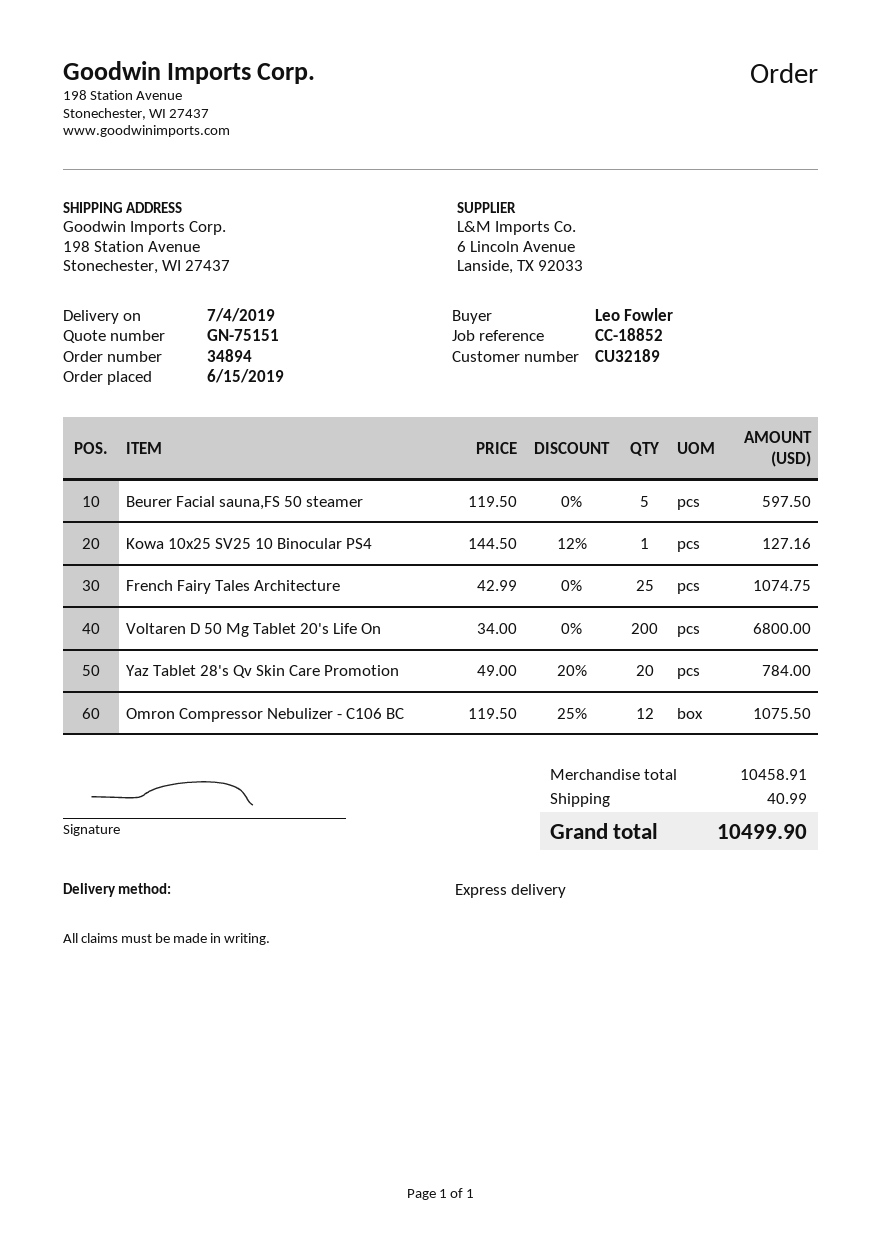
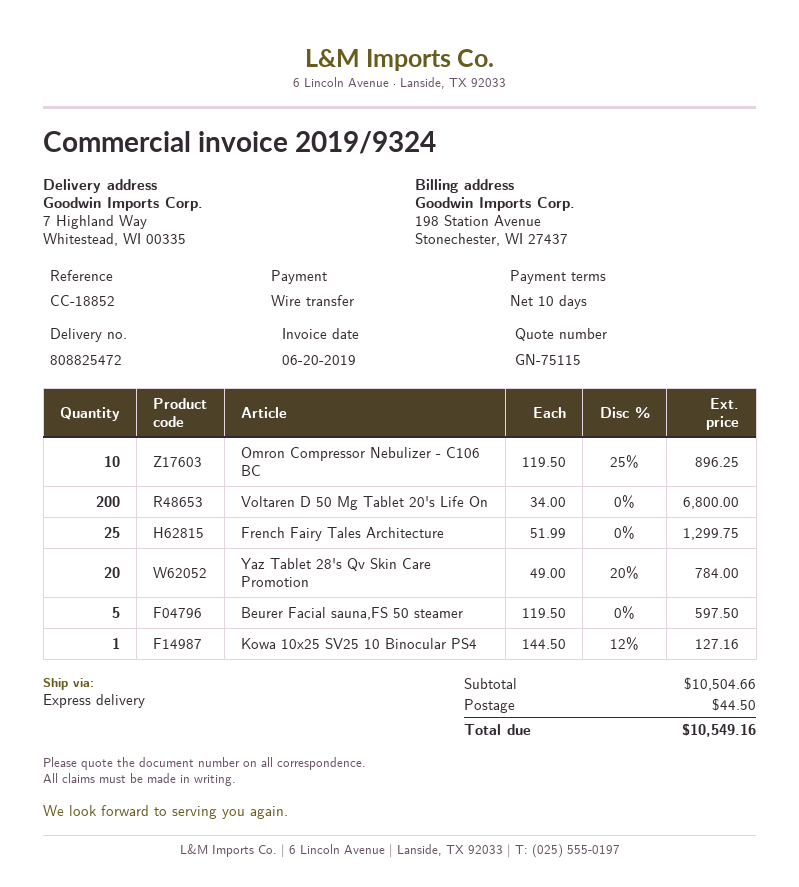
quote number: GN-75151 -> GN-75115
ship to: 198 Station Avenue, Stonechester, WI 27437 -> 7 Highland Way, Whitestead, WI 00335
French Fairy Tales Architecture: 25 x 42.99 = 1074.75 -> 25 x 51.99 = 1299.75
Omron Compressor Nebulizer - C106 BC: 12 x 119.50 - 25% = 1075.50 -> 10 x 119.50 - 25% = 896.25
subtotal: 10458.91 -> 10504.66
shipping: 40.99 -> 44.50
total: 10499.90 -> 10549.16

